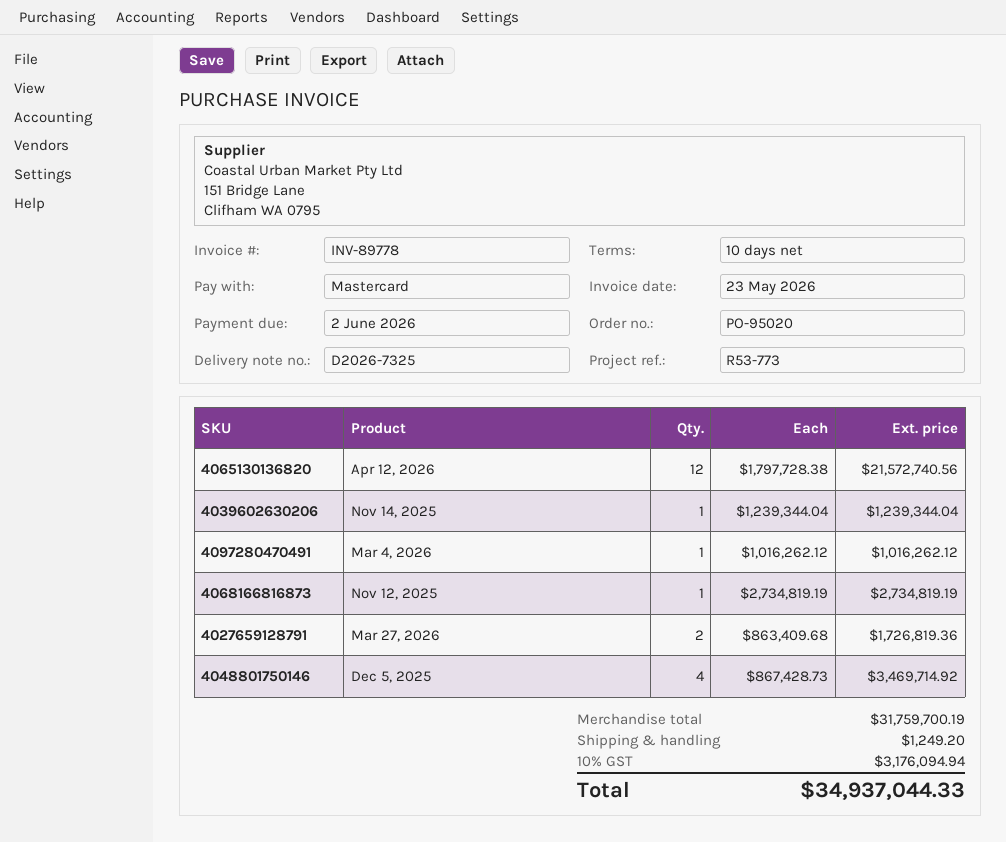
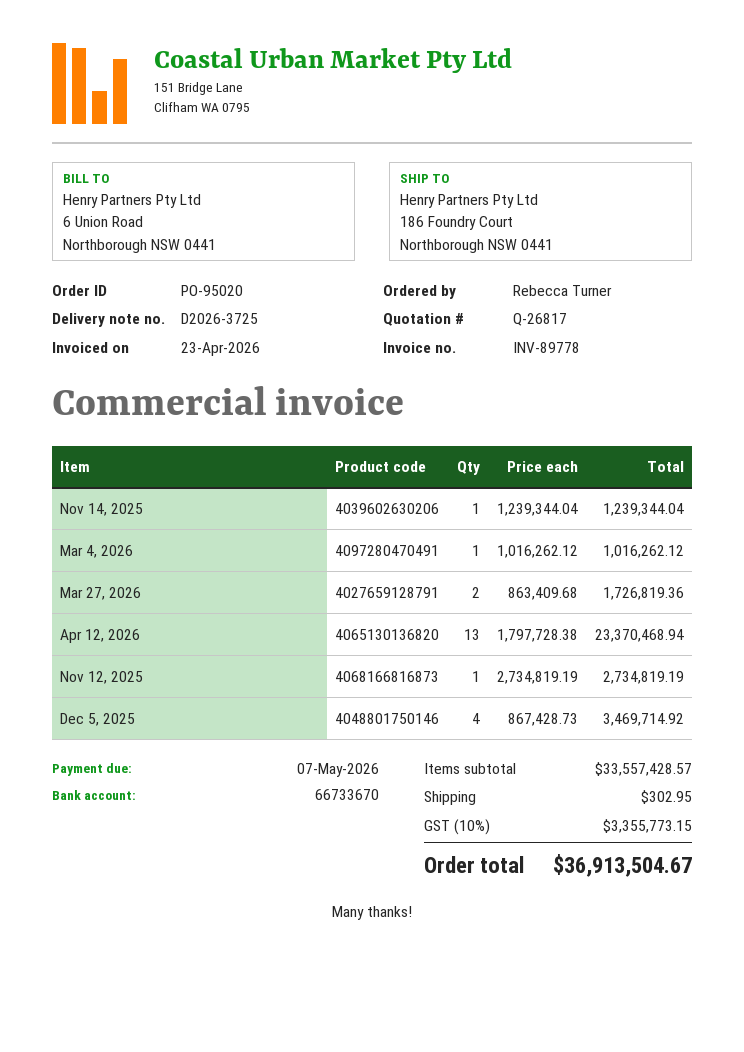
delivery note number: D2026-7325 -> D2026-3725
invoice date: 2026-05-23 -> 2026-04-23
due date: 2026-06-02 -> 2026-05-07
Apr 12, 2026: 12 x 1797728.38 = 21572740.56 -> 13 x 1797728.38 = 23370468.94
subtotal: 31759700.19 -> 33557428.57
shipping: 1249.20 -> 302.95
tax: 10% = 3176094.94 -> 10% = 3355773.15
total: 34937044.33 -> 36913504.67

